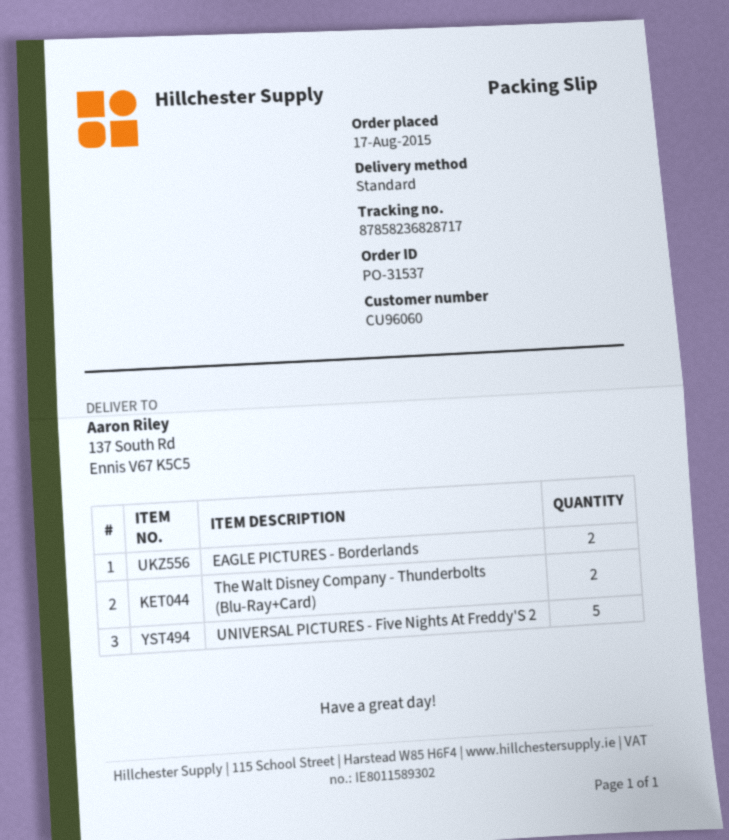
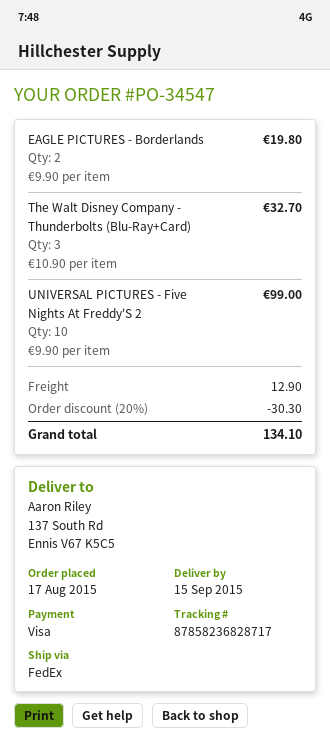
order number: PO-31537 -> PO-34547
shipping method: standard -> FedEx
The Walt Disney Company - Thunderbolts (Blu-Ray+Card): 2 -> 3
UNIVERSAL PICTURES - Five Nights At Freddy'S 2: 5 -> 10

